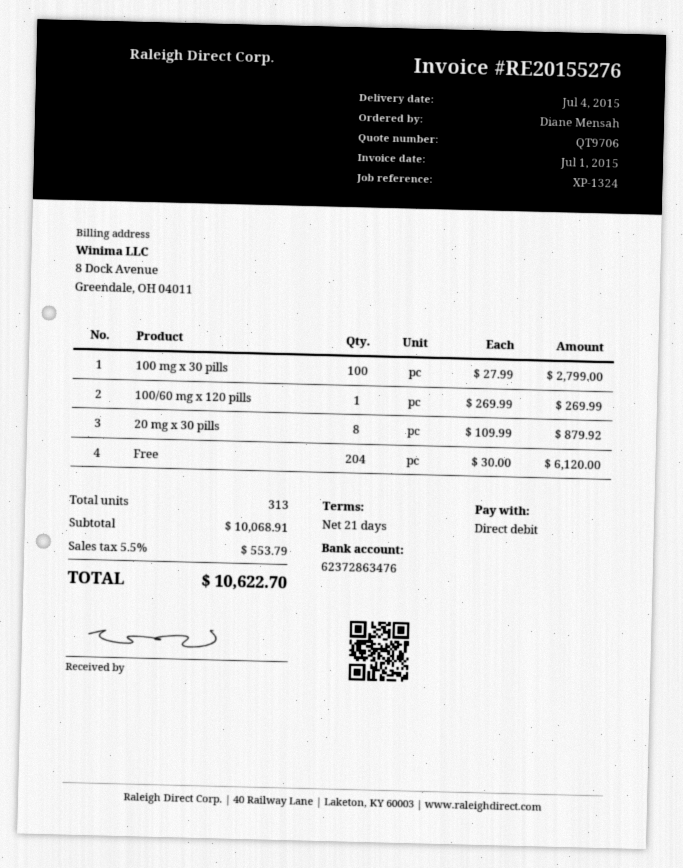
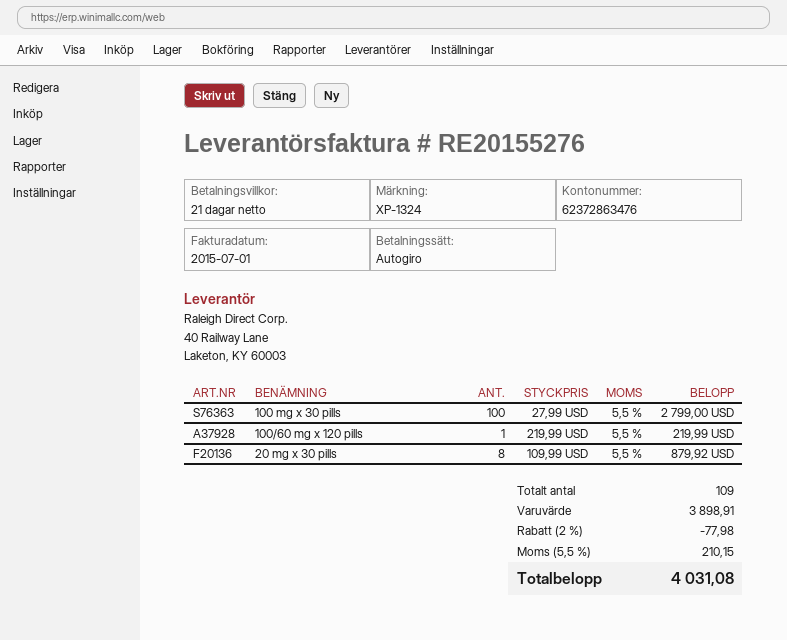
100/60 mg x 120 pills: 1 x 269.99 = 269.99 -> 1 x 219.99 = 219.99
Free: 204 x 30.00 = 6120.00 -> none
total quantity: 313 -> 109
subtotal: 10068.91 -> 3898.91
discount: none -> 2% = 77.98
tax: 5.5% = 553.79 -> 5.5% = 210.15
total: 10622.70 -> 4031.08

